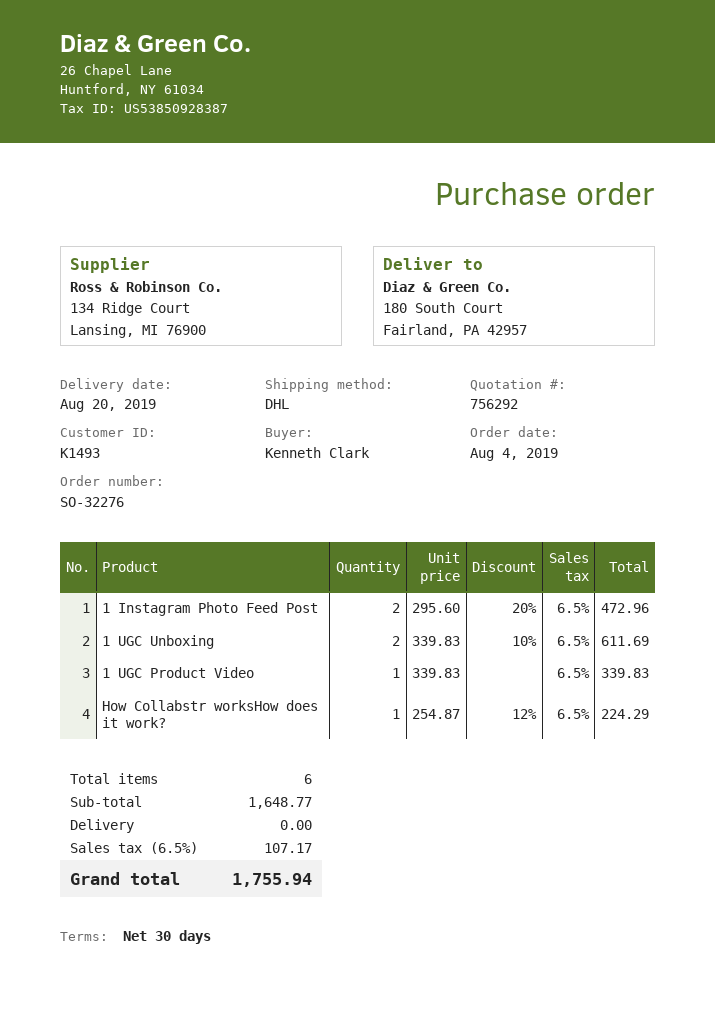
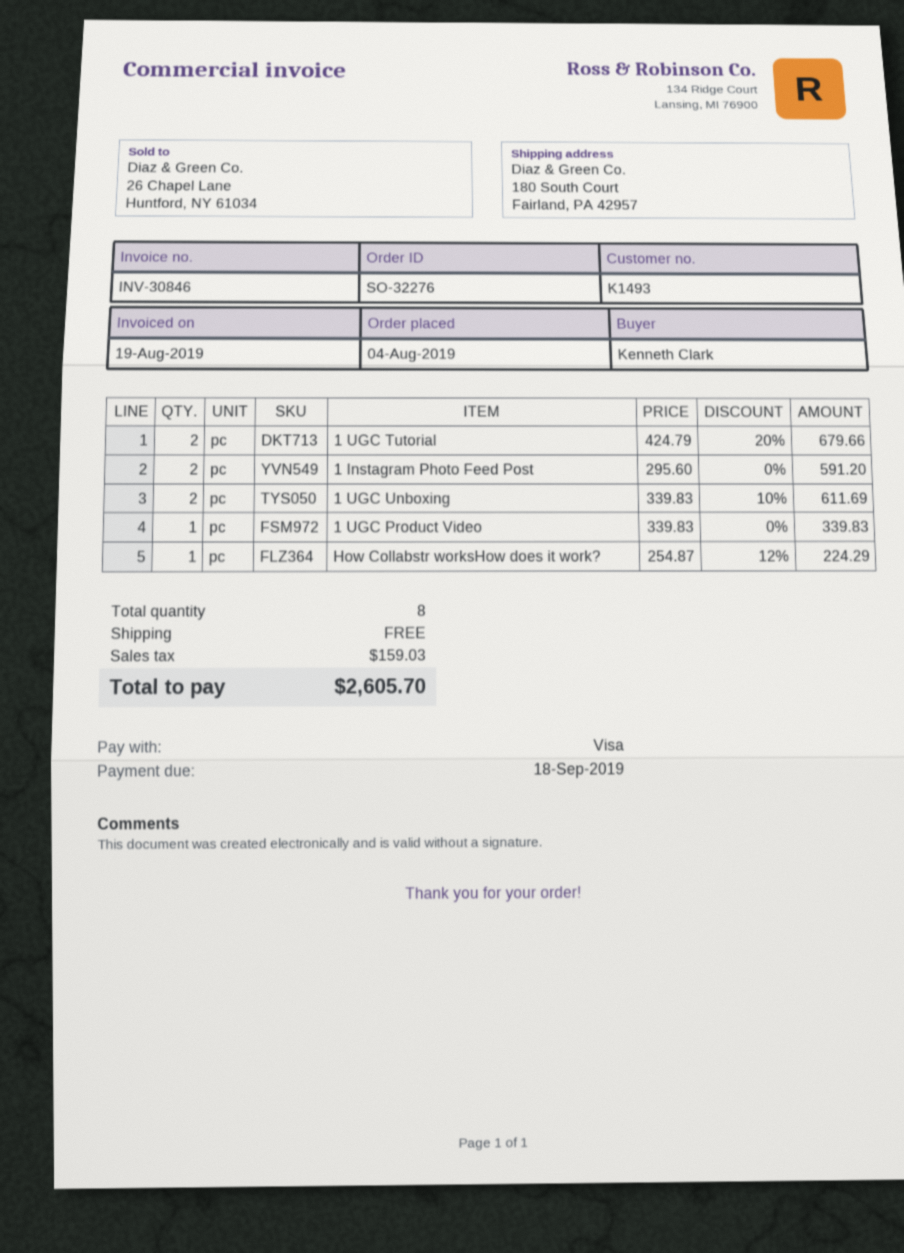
1 Instagram Photo Feed Post: 2 x 295.60 - 20% = 472.96 -> 2 x 295.60 = 591.20
1 UGC Tutorial: none -> 2 x 424.79 - 20% = 679.66
total quantity: 6 -> 8
tax: 107.17 -> 159.03
total: 1755.94 -> 2605.70

